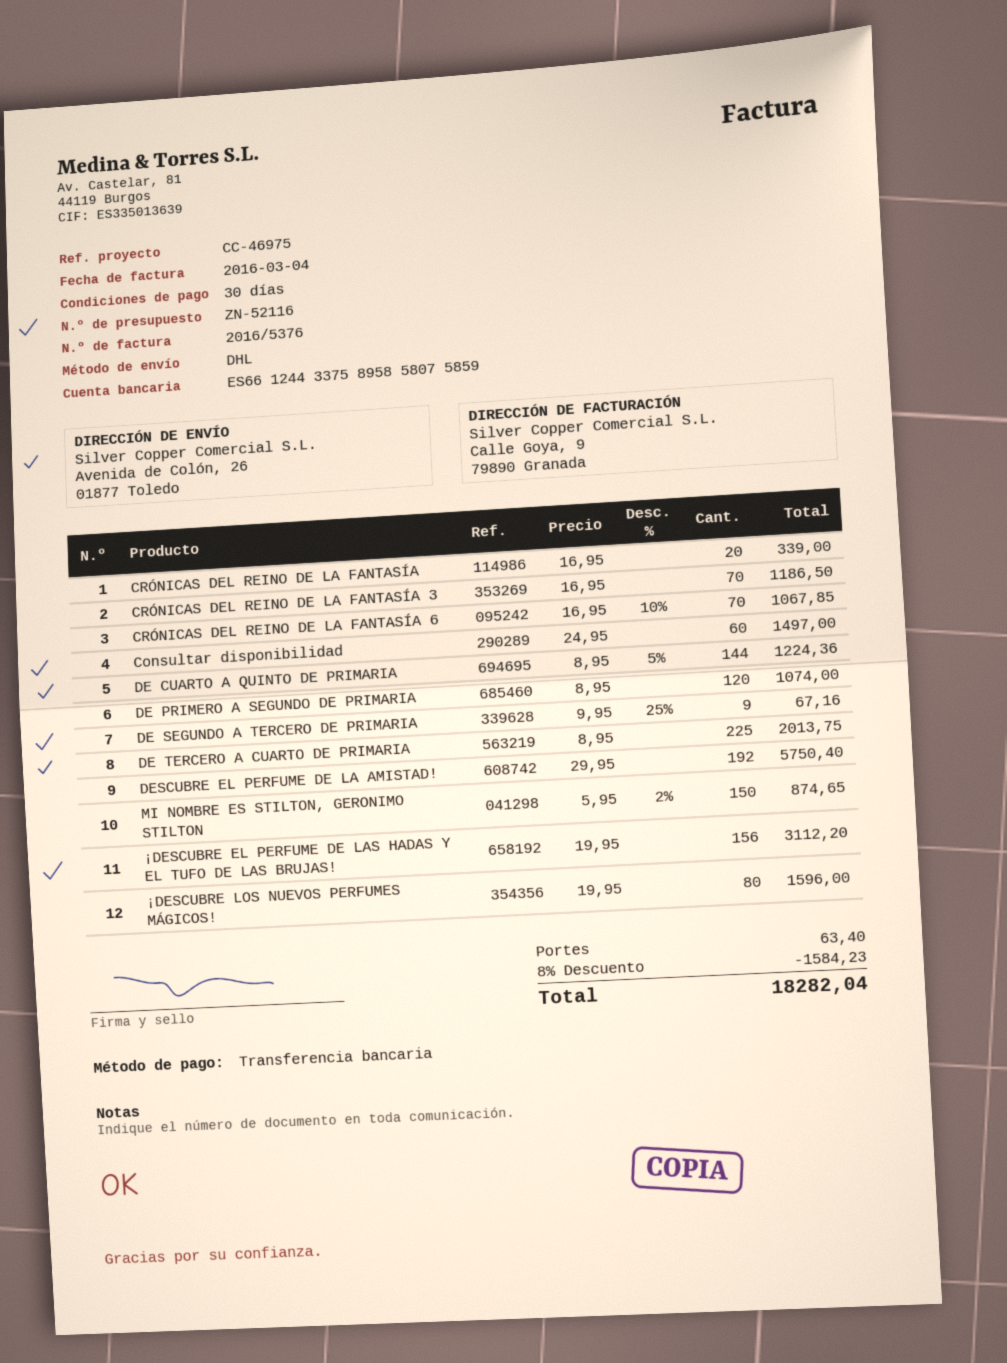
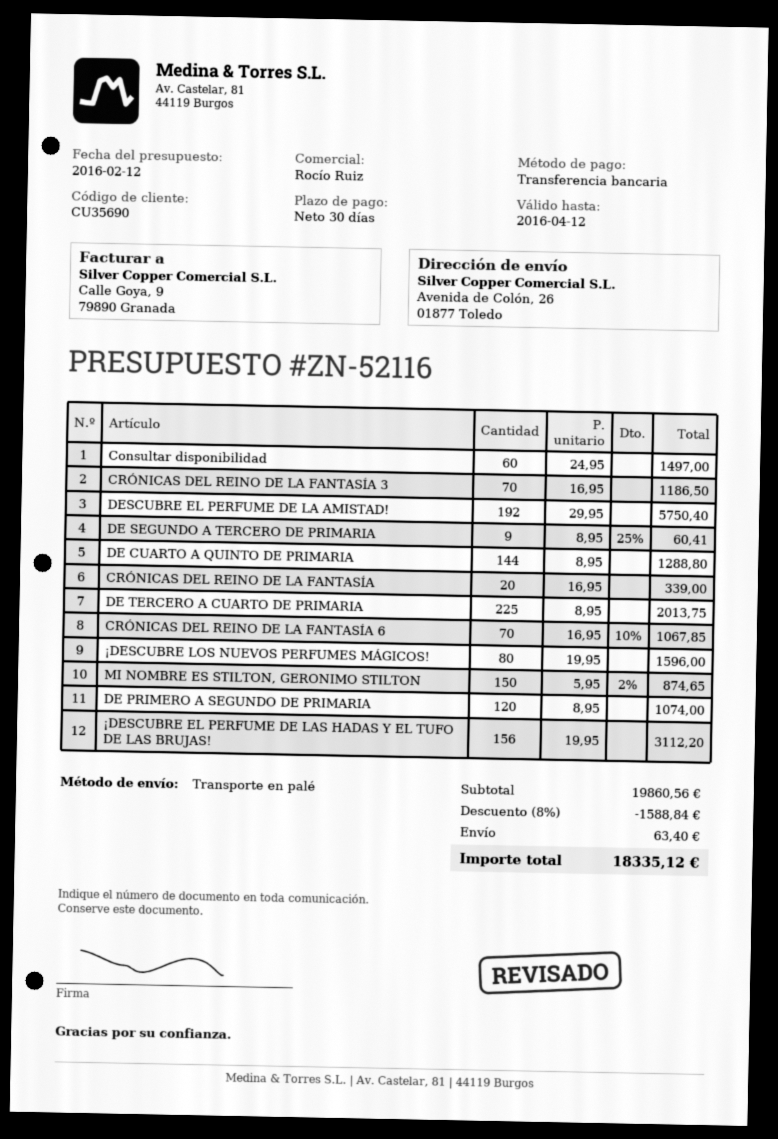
shipping method: DHL -> pallet freight
DE CUARTO A QUINTO DE PRIMARIA: 144 x 8.95 - 5% = 1224.36 -> 144 x 8.95 = 1288.80
DE SEGUNDO A TERCERO DE PRIMARIA: 9 x 9.95 - 25% = 67.16 -> 9 x 8.95 - 25% = 60.41
discount: 8% = 1584.23 -> 8% = 1588.84
total: 18282.04 -> 18335.12

